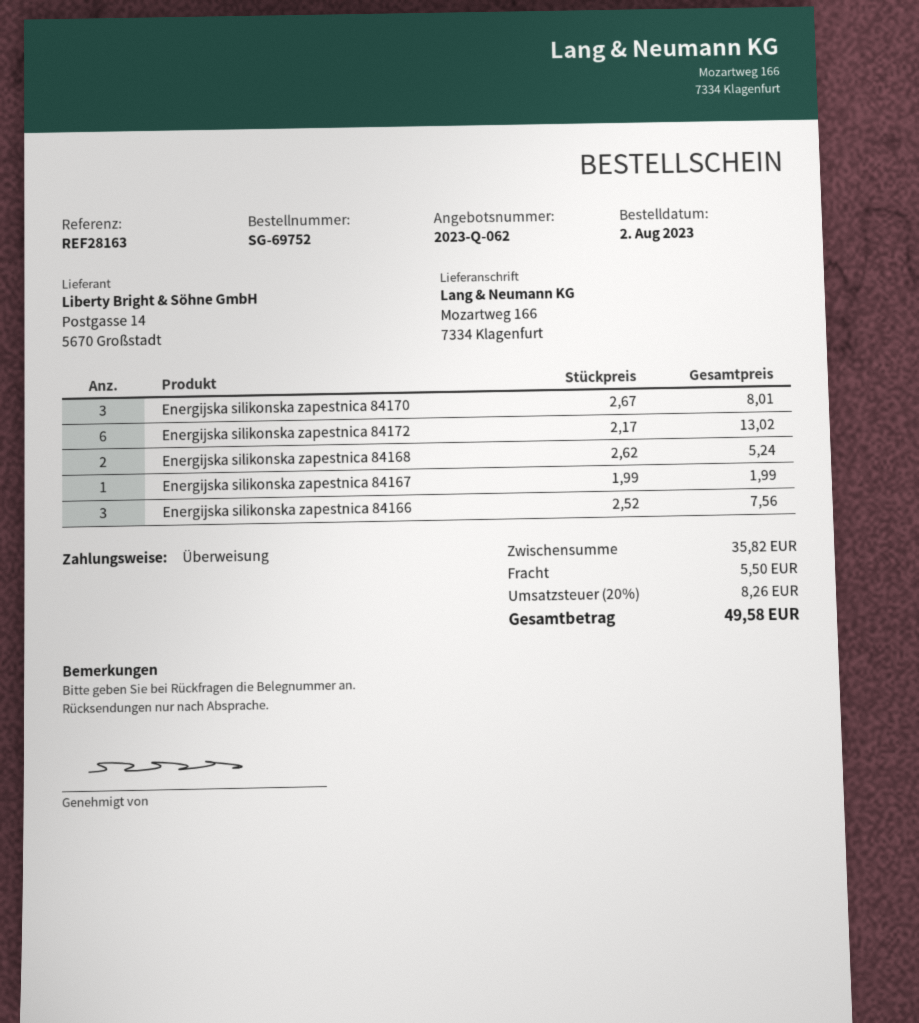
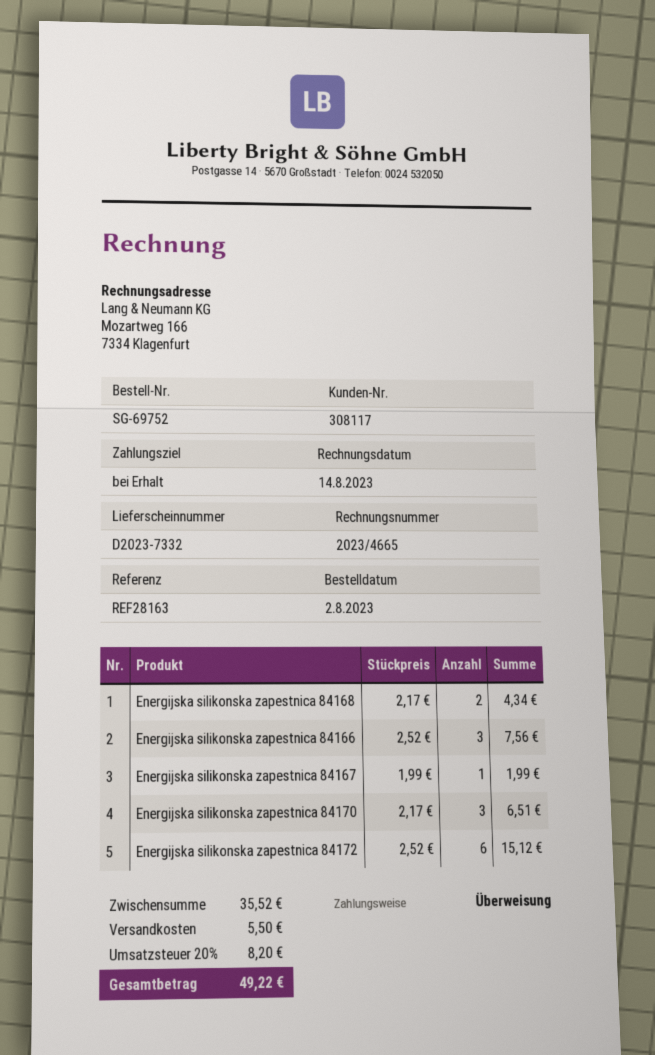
Energijska silikonska zapestnica 84170: 3 x 2.67 = 8.01 -> 3 x 2.17 = 6.51
Energijska silikonska zapestnica 84172: 6 x 2.17 = 13.02 -> 6 x 2.52 = 15.12
Energijska silikonska zapestnica 84168: 2 x 2.62 = 5.24 -> 2 x 2.17 = 4.34
subtotal: 35.82 -> 35.52
tax: 20% = 8.26 -> 20% = 8.20
total: 49.58 -> 49.22

